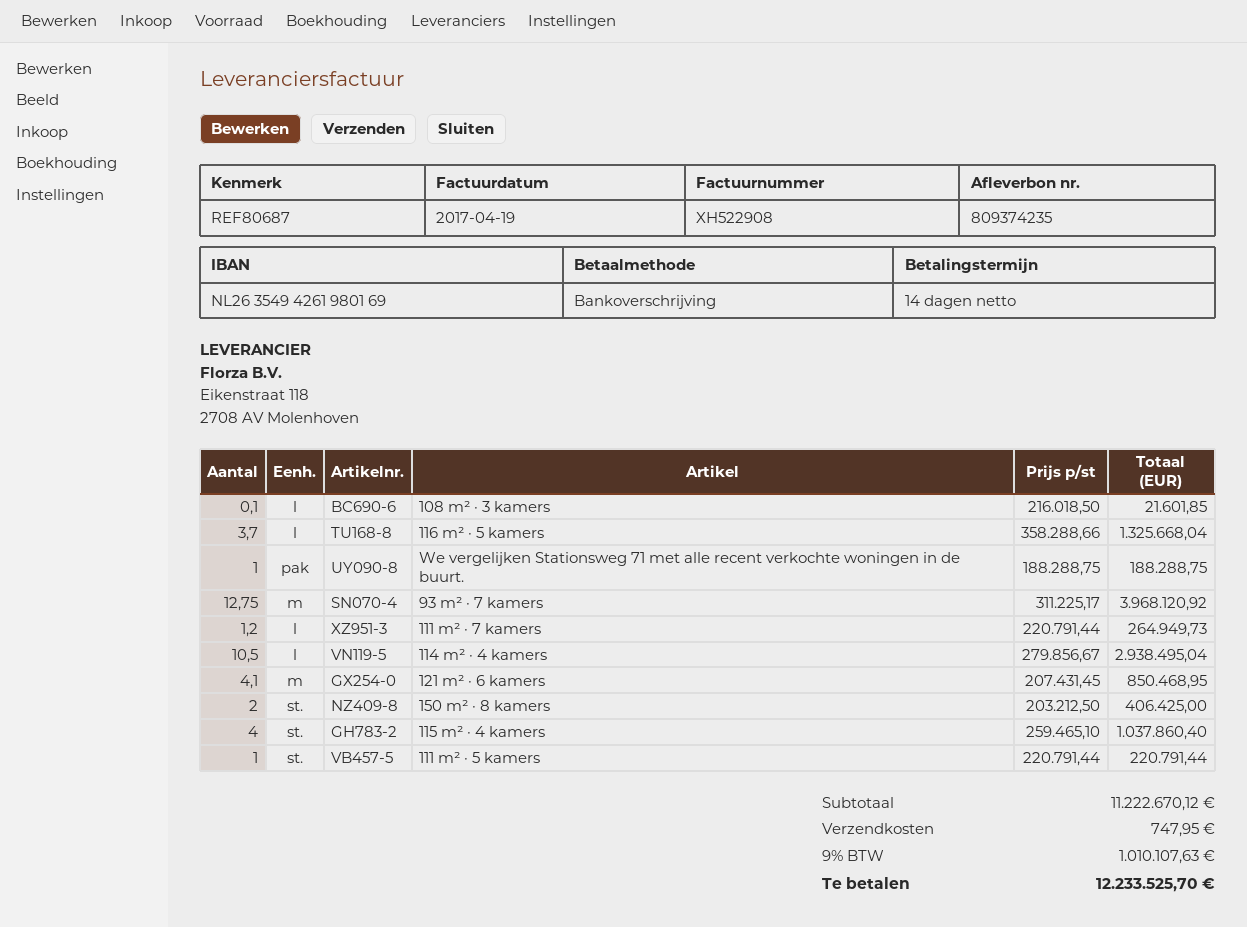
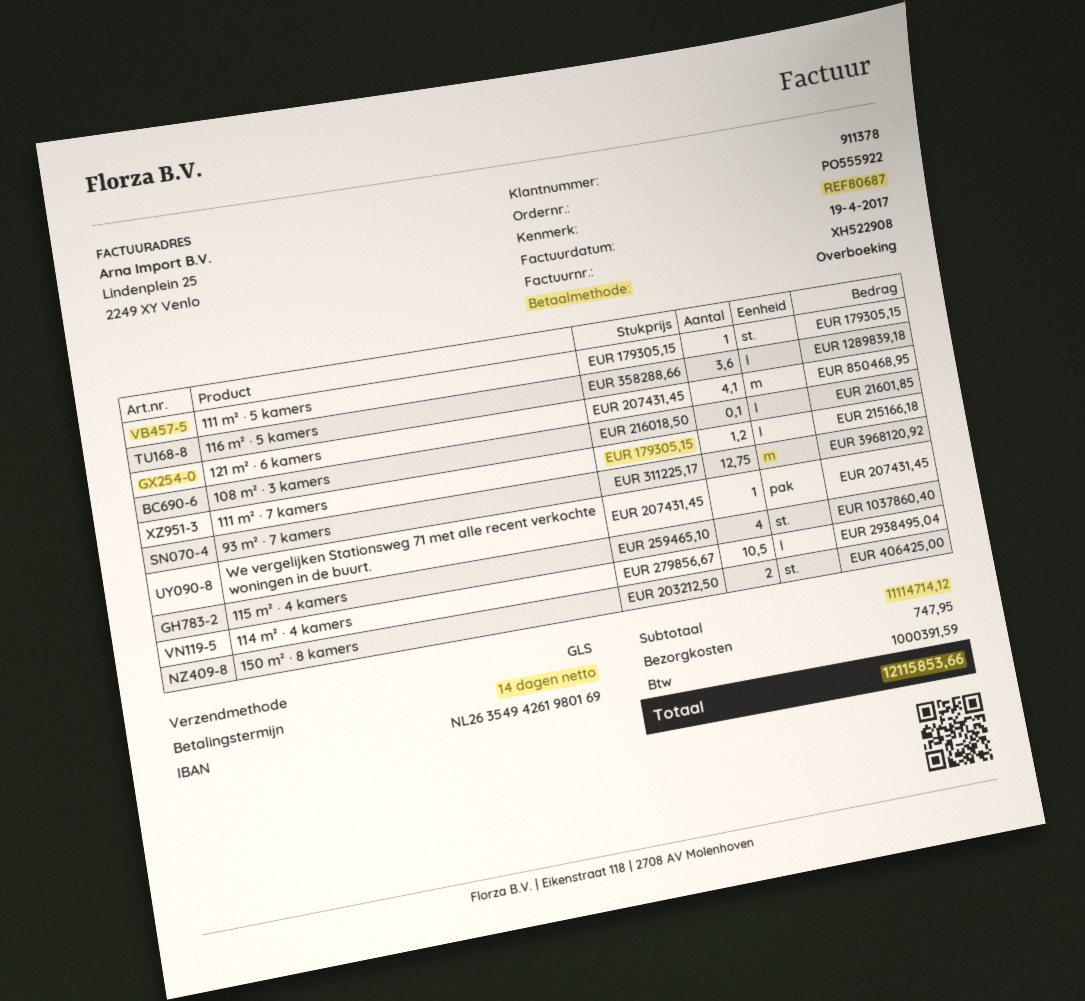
116 m² · 5 kamers: 3.7 x 358288.66 = 1325668.04 -> 3.6 x 358288.66 = 1289839.18
We vergelijken Stationsweg 71 met alle recent verkochte woningen in de buurt.: 1 x 188288.75 = 188288.75 -> 1 x 207431.45 = 207431.45
111 m² · 7 kamers: 1.2 x 220791.44 = 264949.73 -> 1.2 x 179305.15 = 215166.18
111 m² · 5 kamers: 1 x 220791.44 = 220791.44 -> 1 x 179305.15 = 179305.15
subtotal: 11222670.12 -> 11114714.12
tax: 1010107.63 -> 1000391.59
total: 12233525.70 -> 12115853.66

